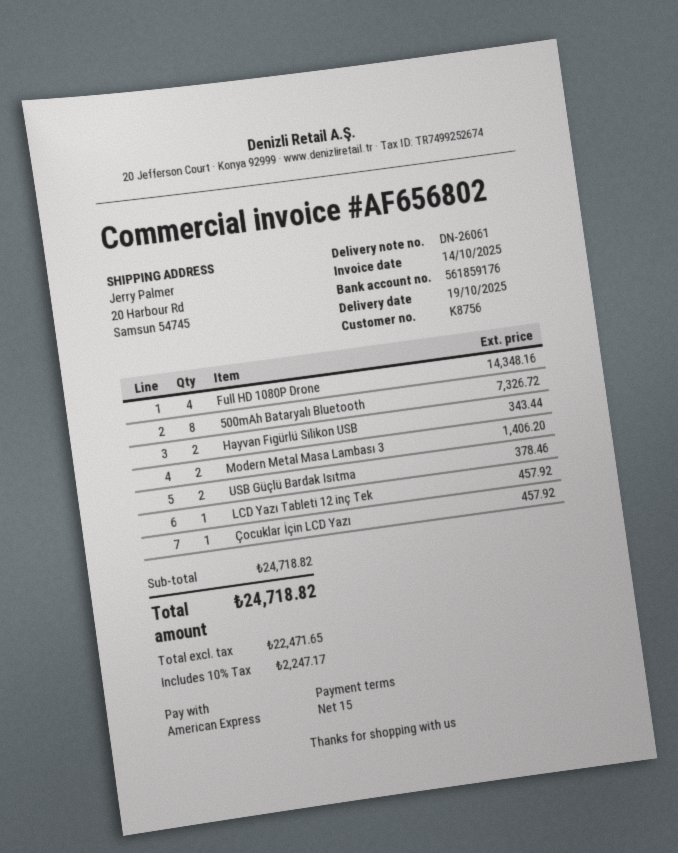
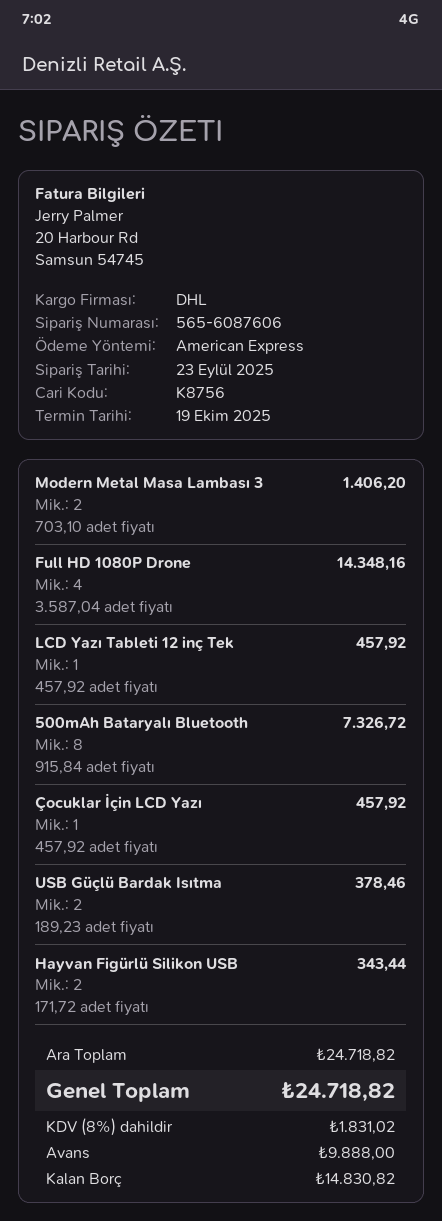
tax: 10% = 2247.17 -> 8% = 1831.02

